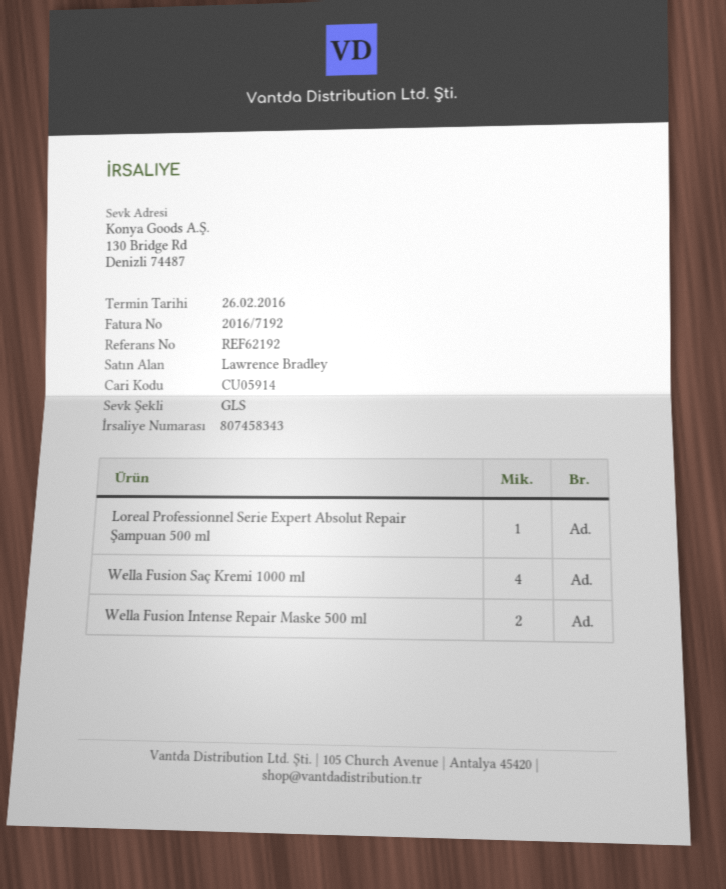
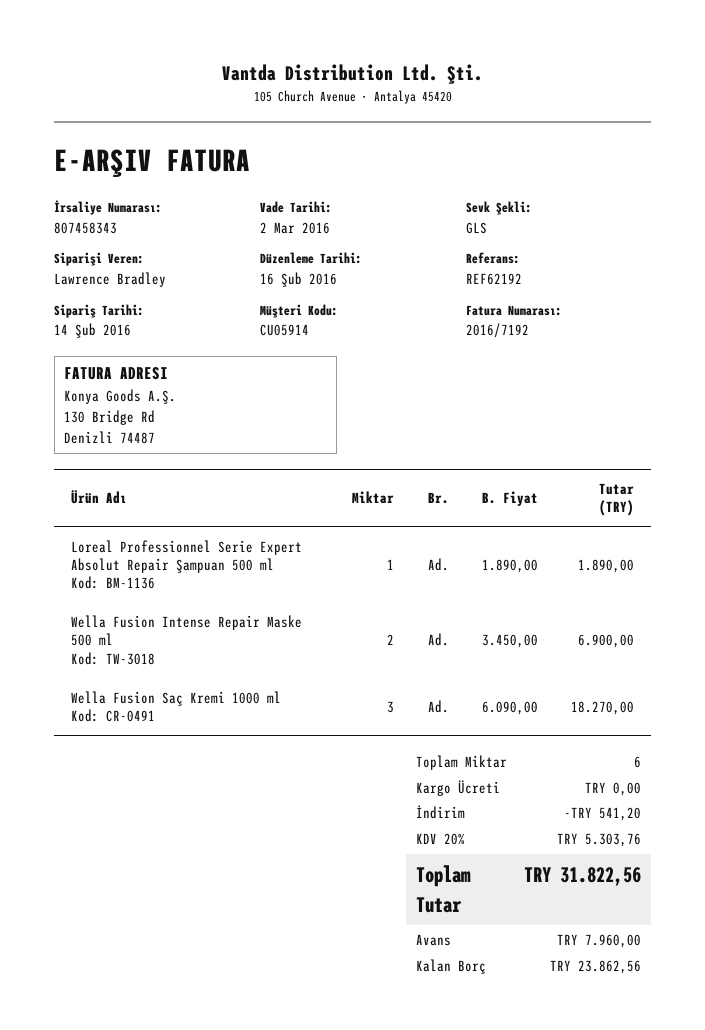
Wella Fusion Saç Kremi 1000 ml: 4 -> 3

